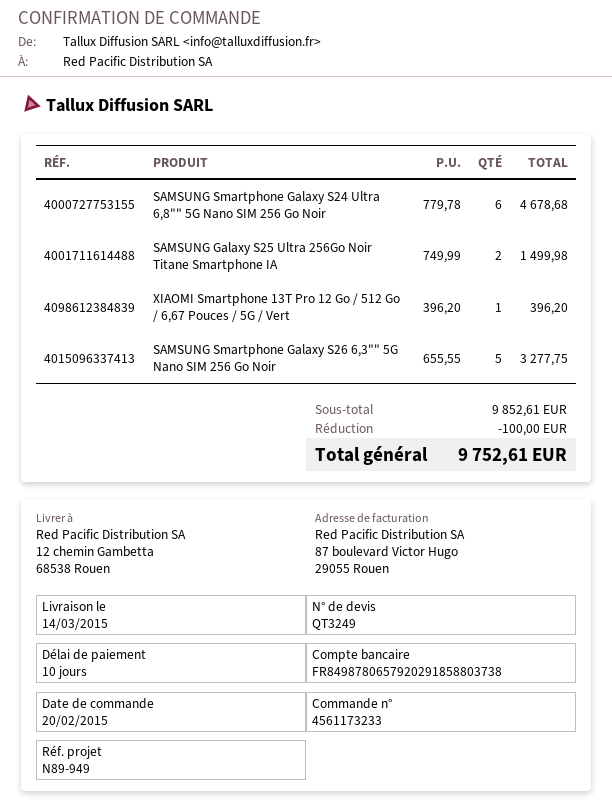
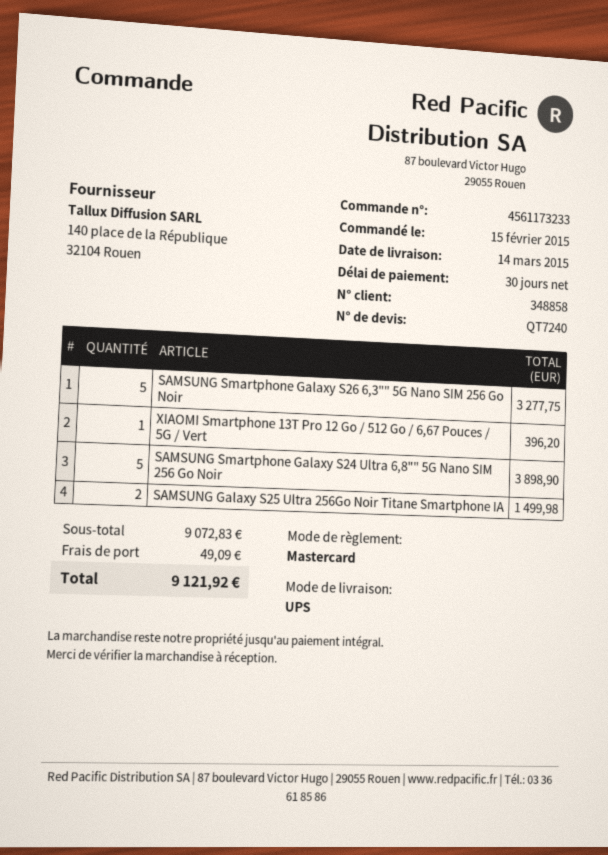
quote number: QT3249 -> QT7240
order date: 2015-02-20 -> 2015-02-15
payment terms: 10 days -> 30 days
SAMSUNG Smartphone Galaxy S24 Ultra 6,8"" 5G Nano SIM 256 Go Noir: 6 for 4678.68 -> 5 for 3898.90
subtotal: 9852.61 -> 9072.83
discount: 100.00 -> none
shipping: none -> 49.09
total: 9752.61 -> 9121.92

